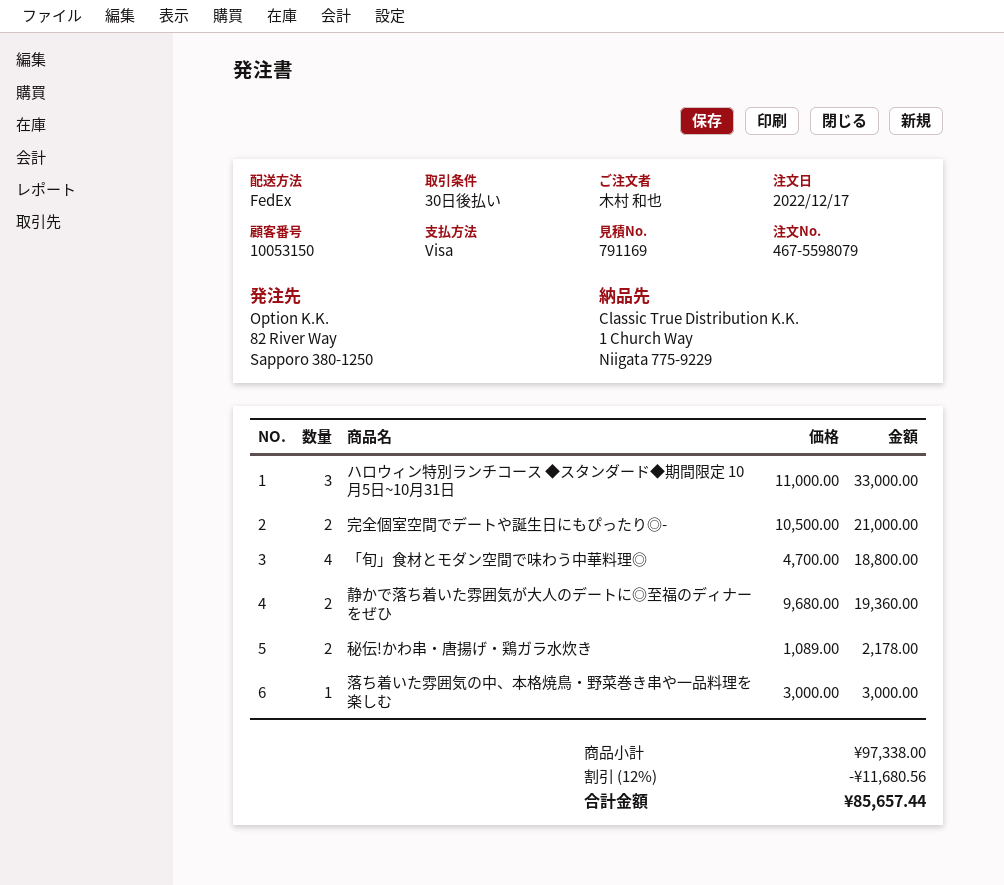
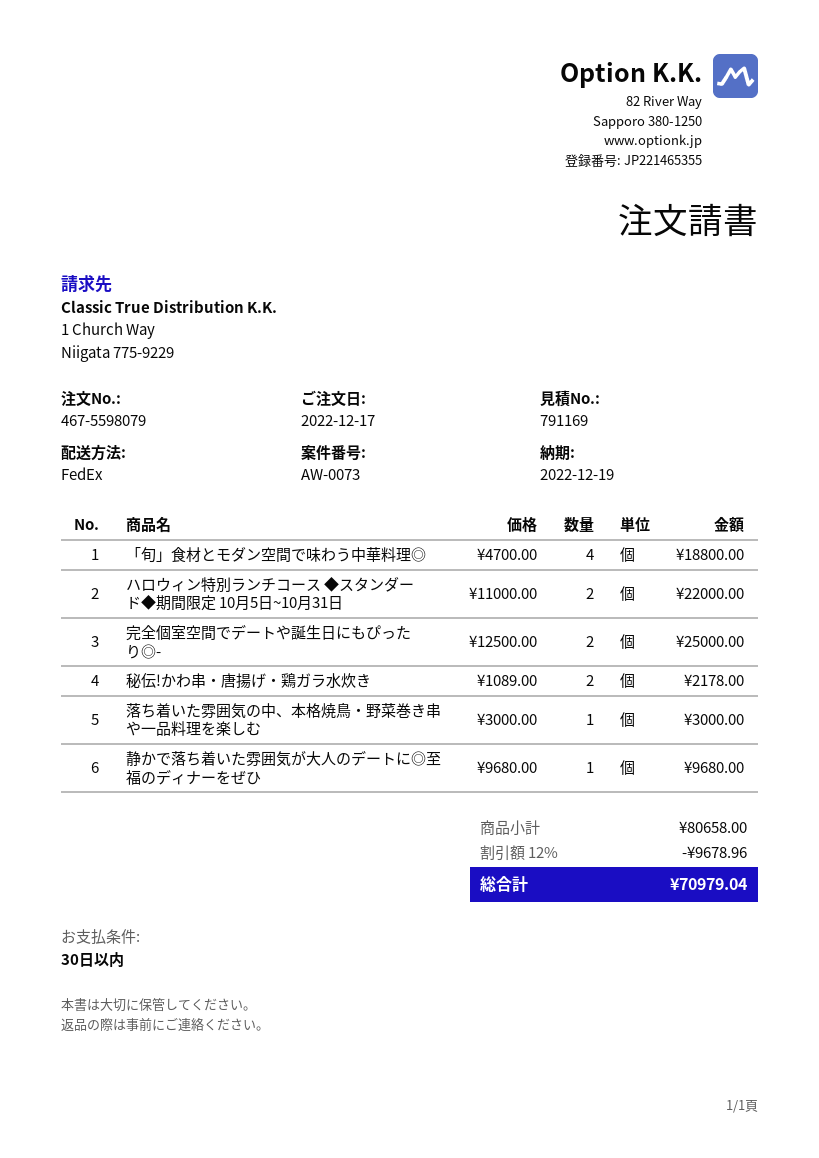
ハロウィン特別ランチコース ◆スタンダード◆期間限定 10月5日~10月31日: 3 x 11000.00 = 33000.00 -> 2 x 11000.00 = 22000.00
完全個室空間でデートや誕生日にもぴったり◎-: 2 x 10500.00 = 21000.00 -> 2 x 12500.00 = 25000.00
静かで落ち着いた雰囲気が大人のデートに◎至福のディナーをぜひ: 2 x 9680.00 = 19360.00 -> 1 x 9680.00 = 9680.00
subtotal: 97338.00 -> 80658.00
discount: 12% = 11680.56 -> 12% = 9678.96
total: 85657.44 -> 70979.04

